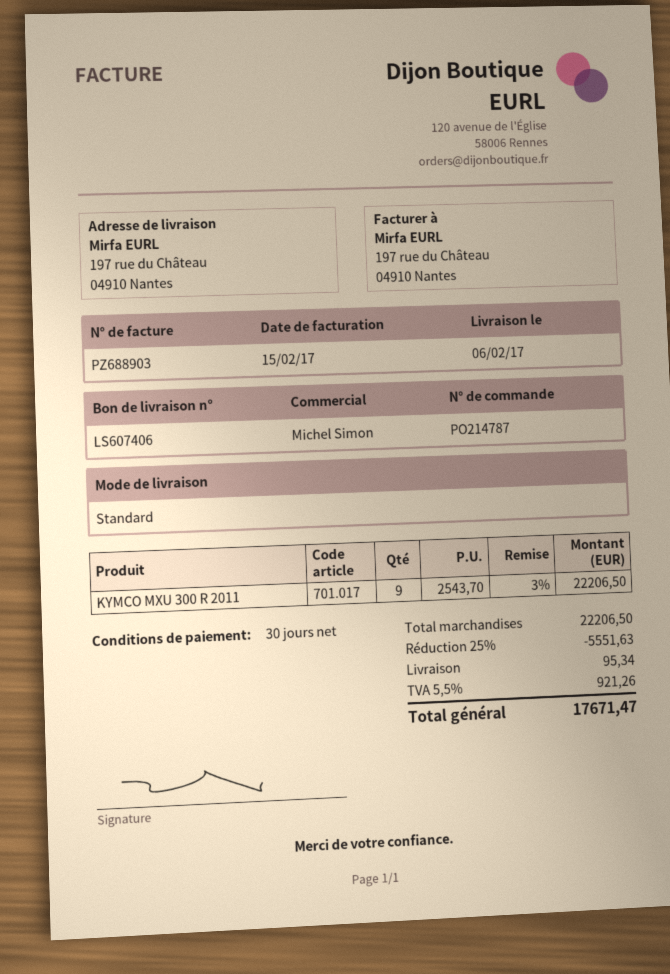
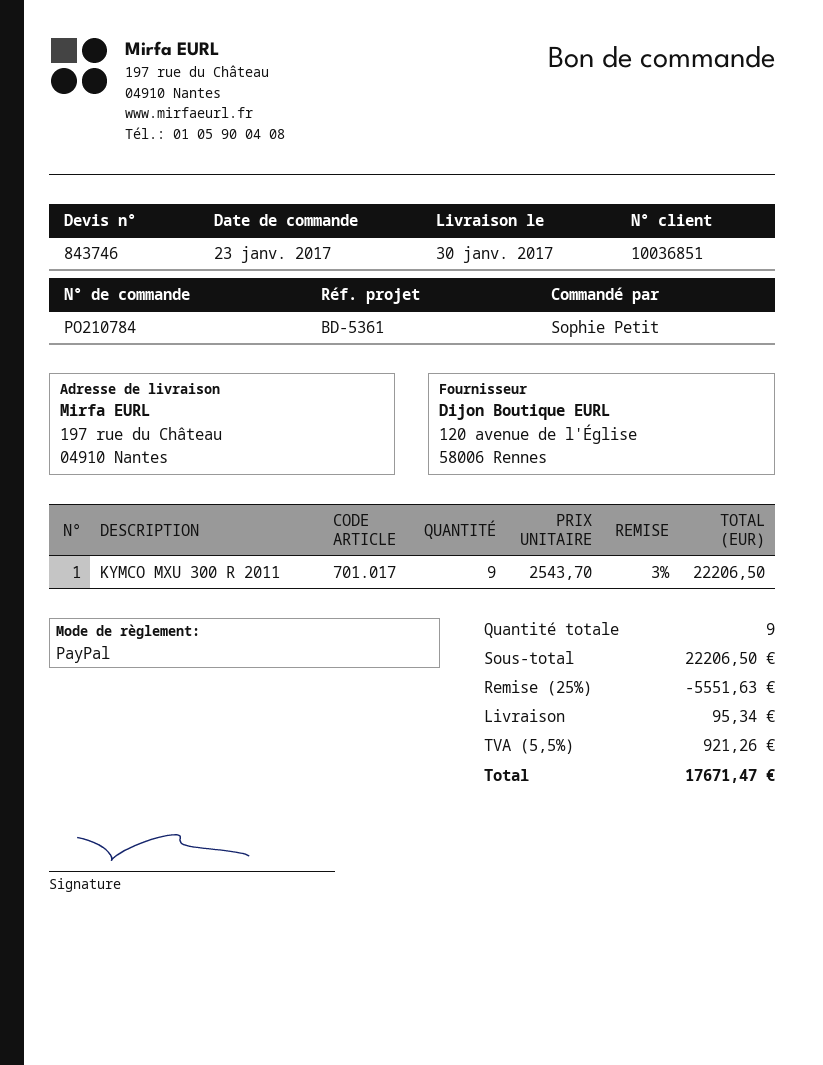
order number: PO214787 -> PO210784
delivery date: 2017-02-06 -> 2017-01-30

